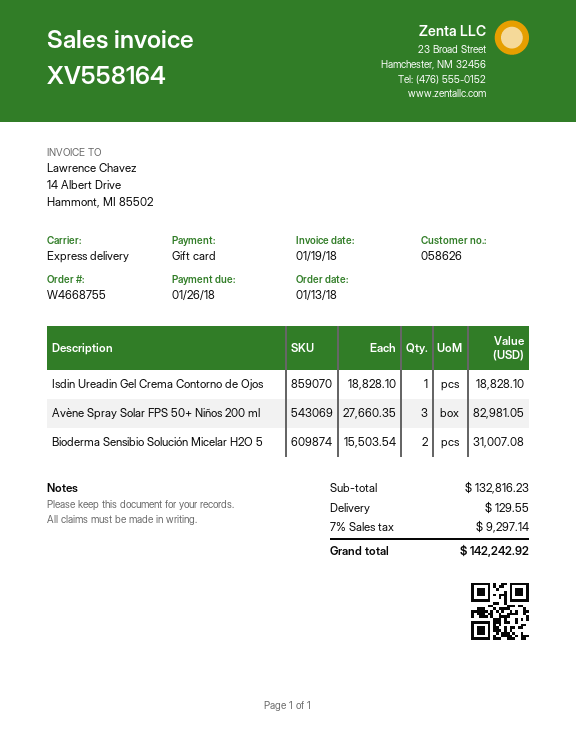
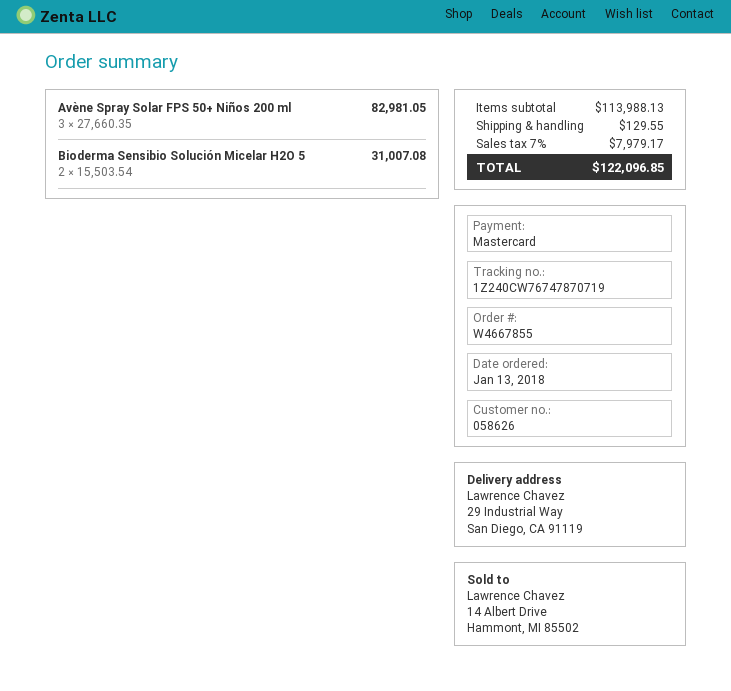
order number: W4668755 -> W4667855
payment method: gift card -> Mastercard
Isdin Ureadin Gel Crema Contorno de Ojos: 1 x 18828.10 = 18828.10 -> none
subtotal: 132816.23 -> 113988.13
tax: 7% = 9297.14 -> 7% = 7979.17
total: 142242.92 -> 122096.85

